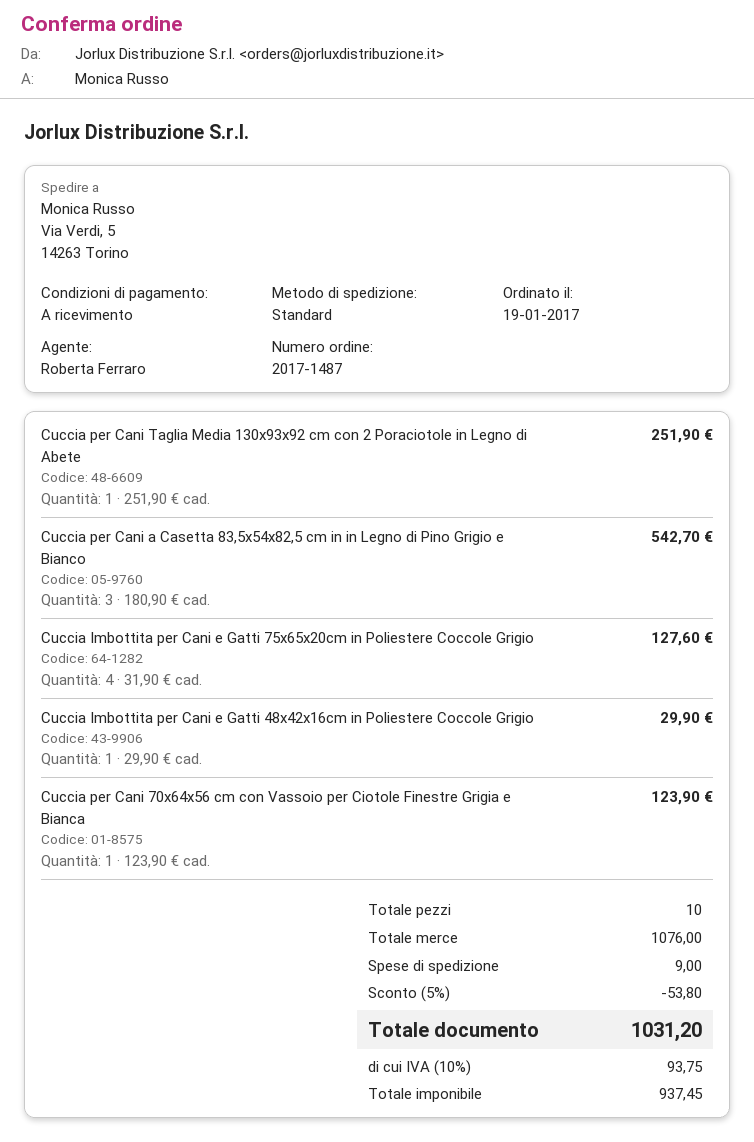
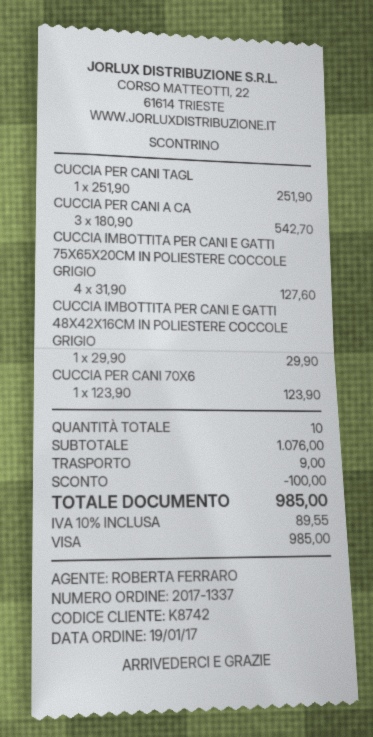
order number: 2017-1487 -> 2017-1337
discount: 53.80 -> 100.00
tax: 10% = 93.75 -> 10% = 89.55
total: 1031.20 -> 985.00

